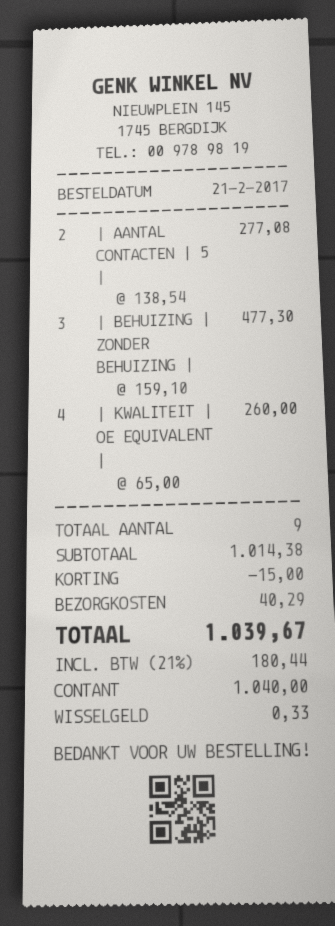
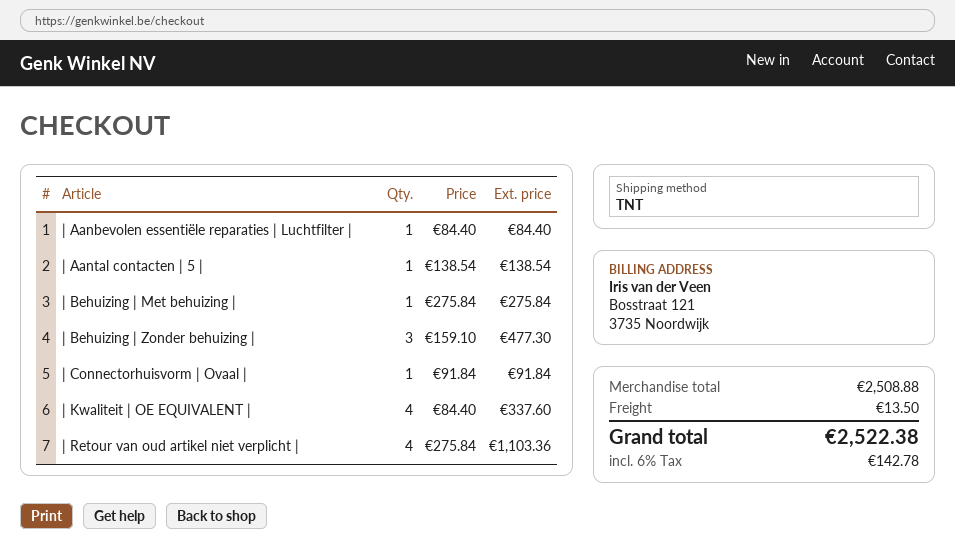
| AANTAL CONTACTEN | 5 |: 2 x 138.54 = 277.08 -> 1 x 138.54 = 138.54
| KWALITEIT | OE EQUIVALENT |: 4 x 65.00 = 260.00 -> 4 x 84.40 = 337.60
| Aanbevolen essentiële reparaties | Luchtfilter |: none -> 1 x 84.40 = 84.40
| Behuizing | Met behuizing |: none -> 1 x 275.84 = 275.84
| Connectorhuisvorm | Ovaal |: none -> 1 x 91.84 = 91.84
| Retour van oud artikel niet verplicht |: none -> 4 x 275.84 = 1103.36
subtotal: 1014.38 -> 2508.88
discount: 15.00 -> none
shipping: 40.29 -> 13.50
tax: 21% = 180.44 -> 6% = 142.78
total: 1039.67 -> 2522.38

